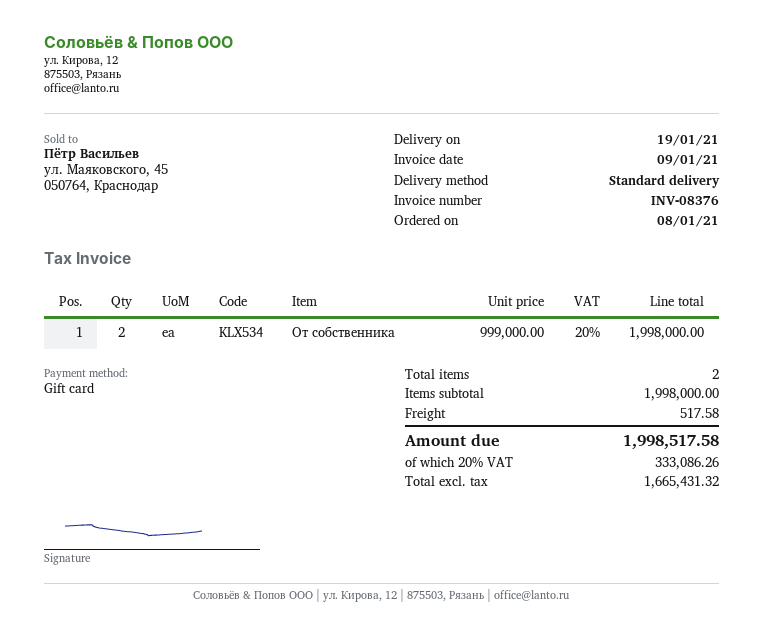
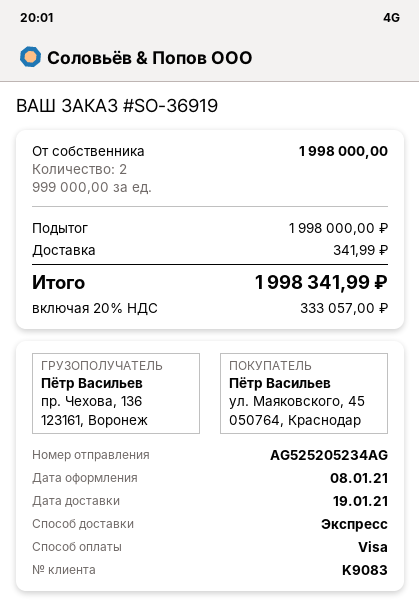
payment method: gift card -> Visa
shipping method: standard -> express
shipping: 517.58 -> 341.99
tax: 20% = 333086.26 -> 20% = 333057.00
total: 1998517.58 -> 1998341.99

